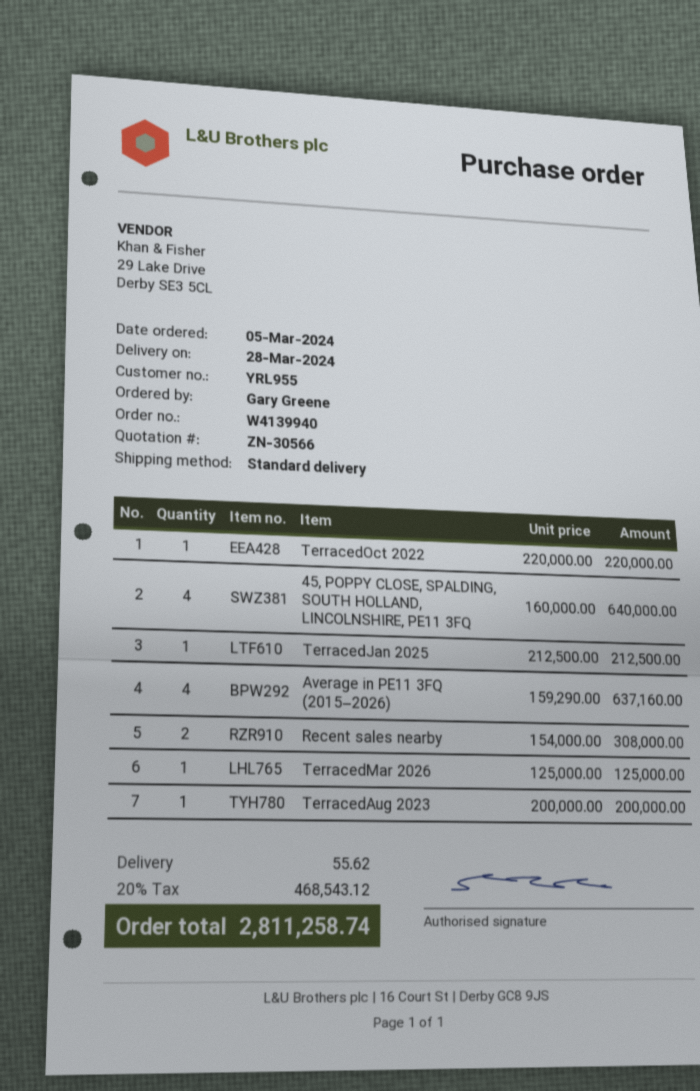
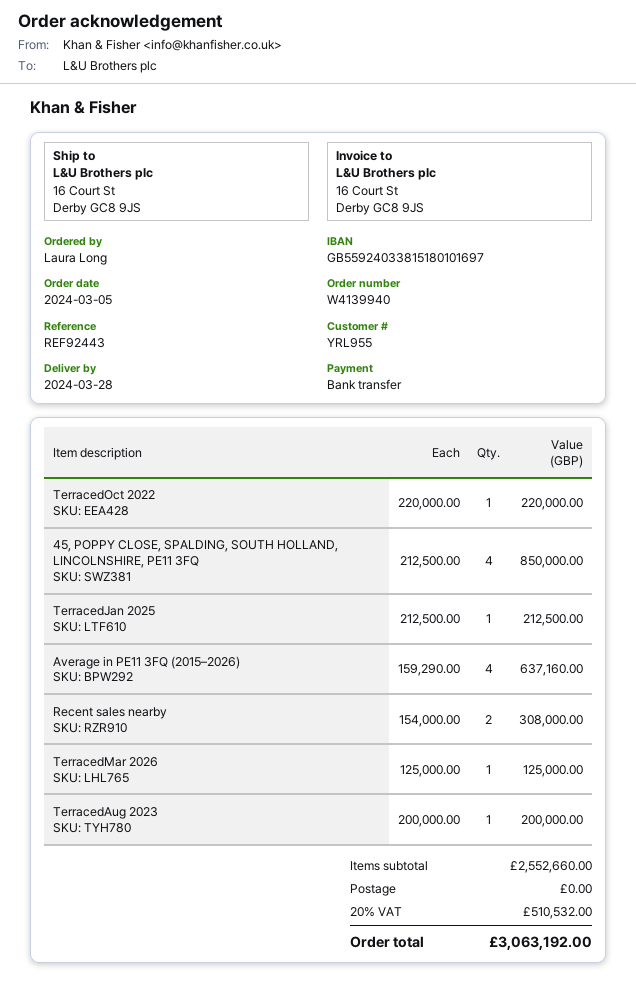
ordered by: Gary Greene -> Laura Long
45, POPPY CLOSE, SPALDING, SOUTH HOLLAND, LINCOLNSHIRE, PE11 3FQ: 4 x 160000.00 = 640000.00 -> 4 x 212500.00 = 850000.00
shipping: 55.62 -> 0.00
tax: 20% = 468543.12 -> 20% = 510532.00
total: 2811258.74 -> 3063192.00

